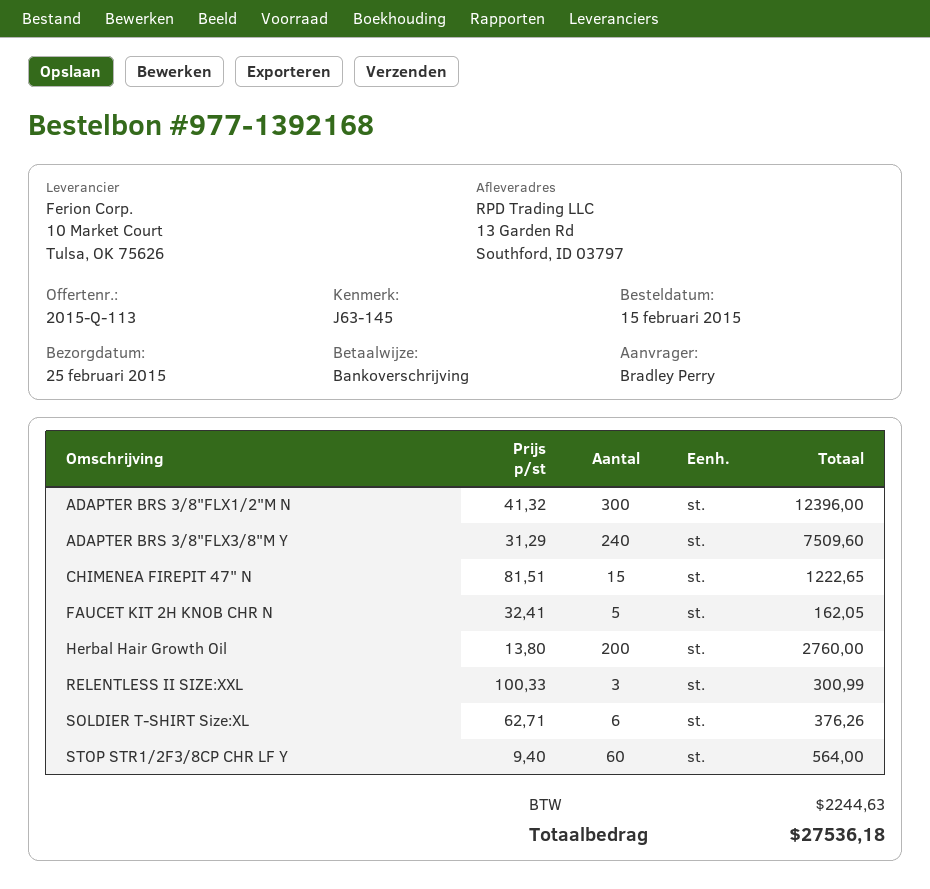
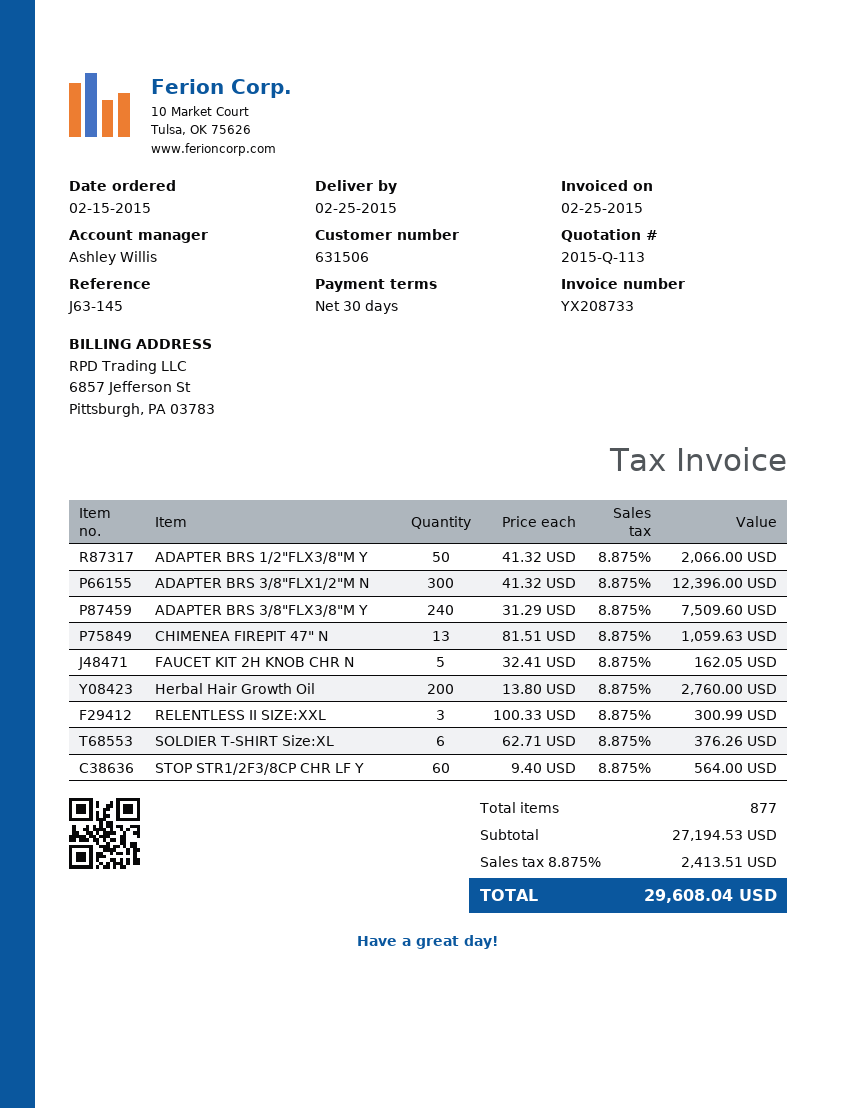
CHIMENEA FIREPIT 47" N: 15 x 81.51 = 1222.65 -> 13 x 81.51 = 1059.63
ADAPTER BRS 1/2"FLX3/8"M Y: none -> 50 x 41.32 = 2066.00
tax: 2244.63 -> 2413.51
total: 27536.18 -> 29608.04

